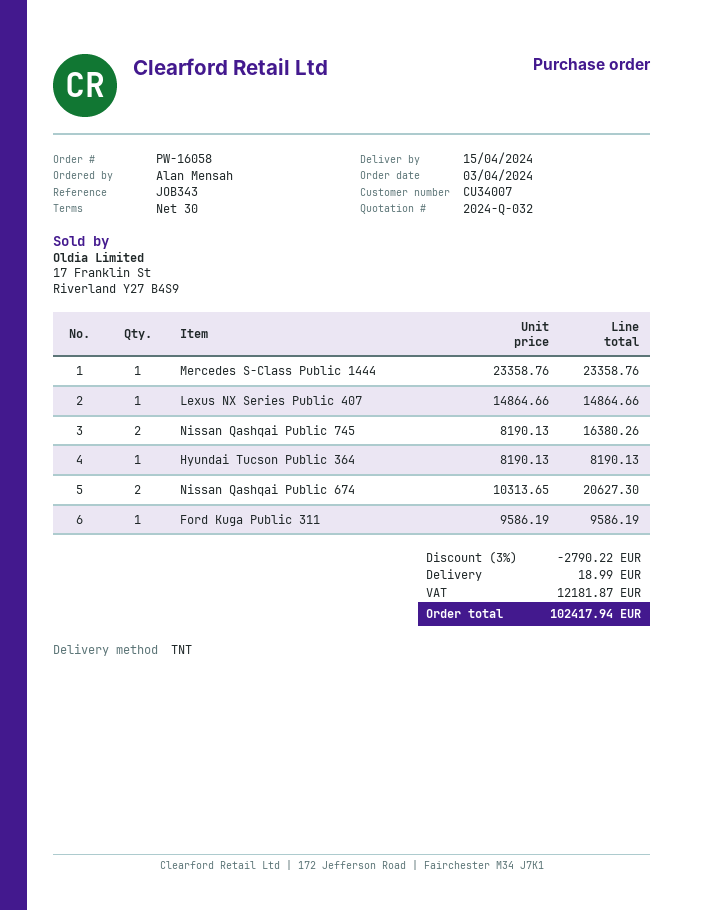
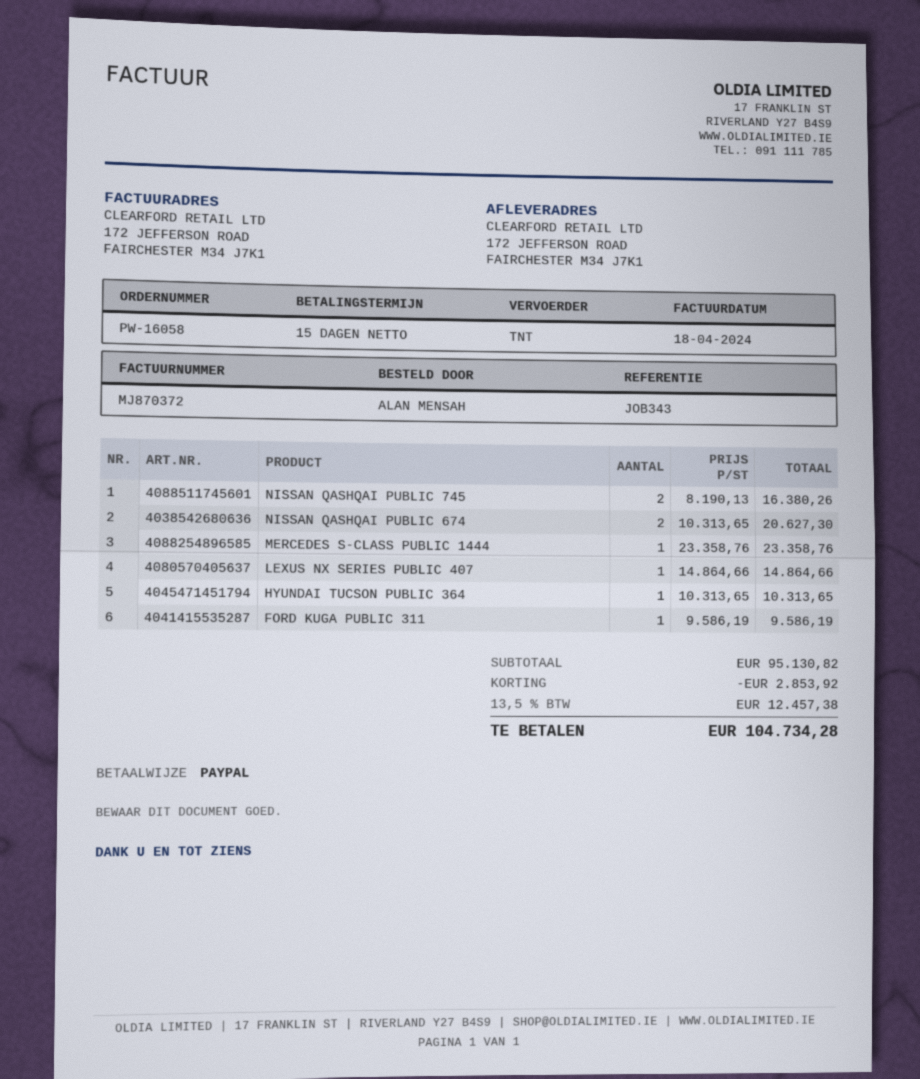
payment terms: 30 days -> 15 days
Hyundai Tucson Public 364: 1 x 8190.13 = 8190.13 -> 1 x 10313.65 = 10313.65
discount: 2790.22 -> 2853.92
shipping: 18.99 -> none
tax: 12181.87 -> 12457.38
total: 102417.94 -> 104734.28

